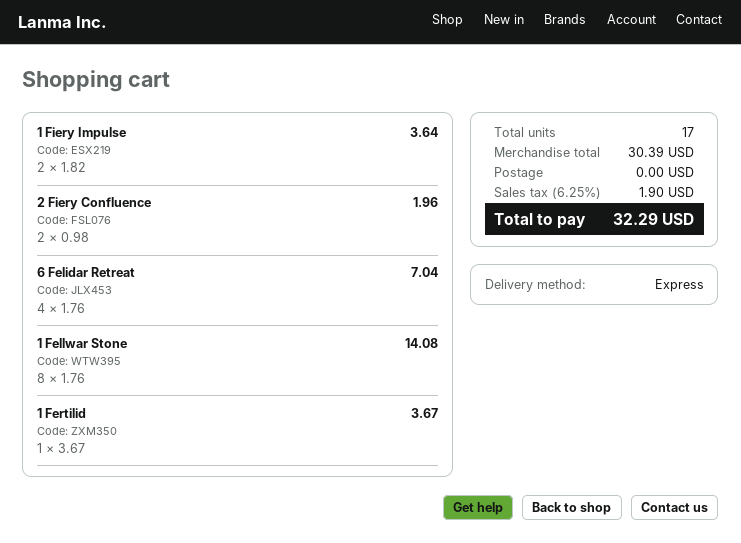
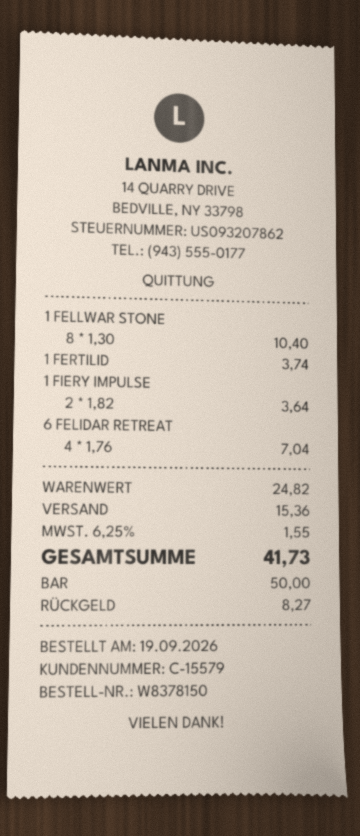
2 Fiery Confluence: 2 x 0.98 = 1.96 -> none
1 Fellwar Stone: 8 x 1.76 = 14.08 -> 8 x 1.30 = 10.40
1 Fertilid: 1 x 3.67 = 3.67 -> 1 x 3.74 = 3.74
subtotal: 30.39 -> 24.82
shipping: 0.00 -> 15.36
tax: 6.25% = 1.90 -> 6.25% = 1.55
total: 32.29 -> 41.73

